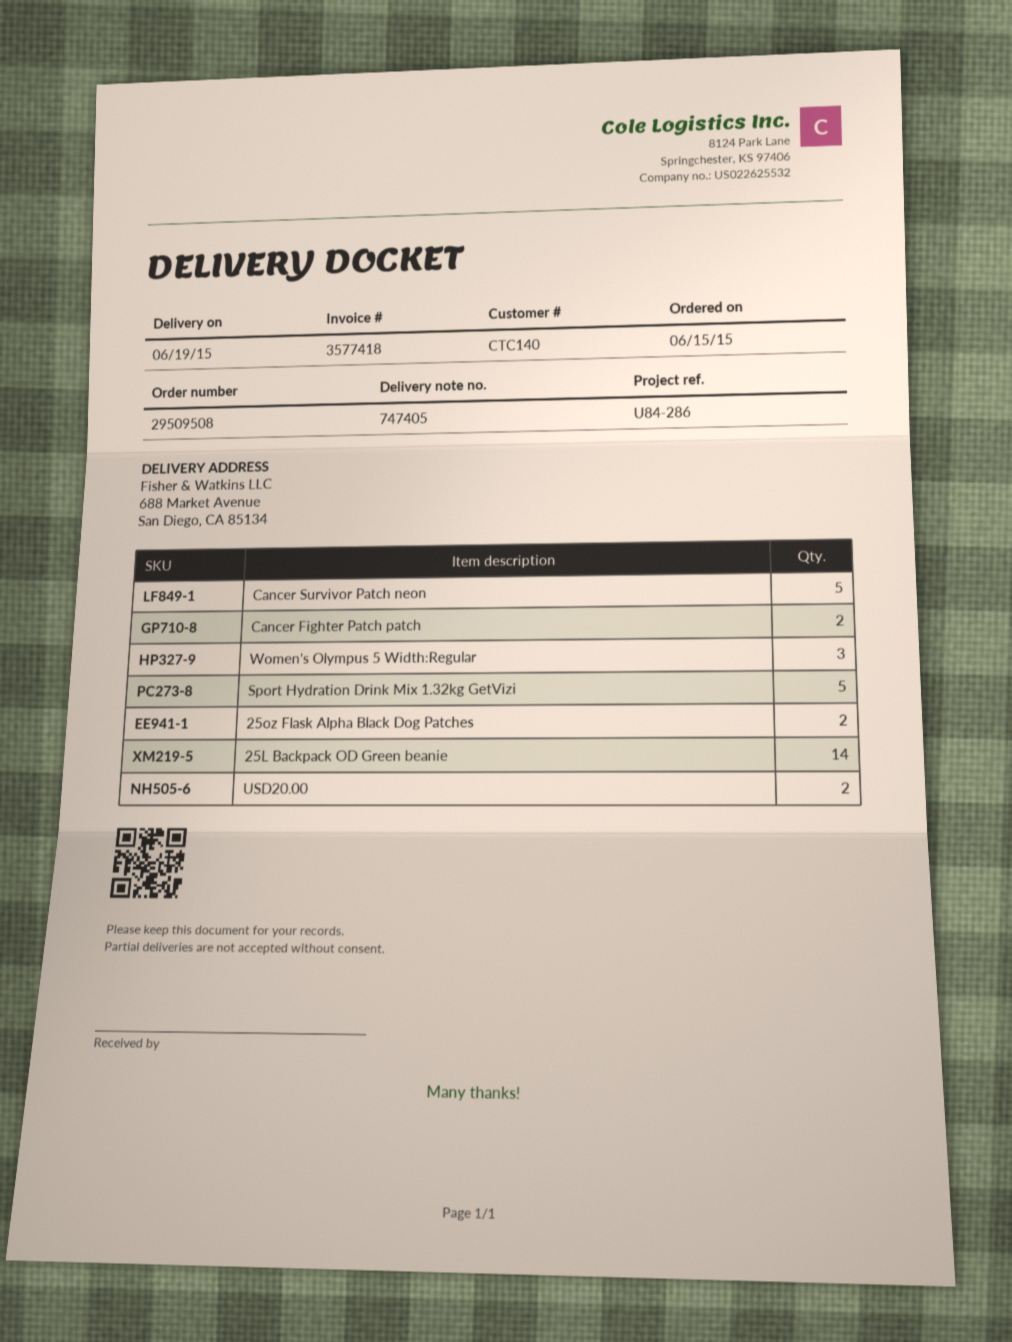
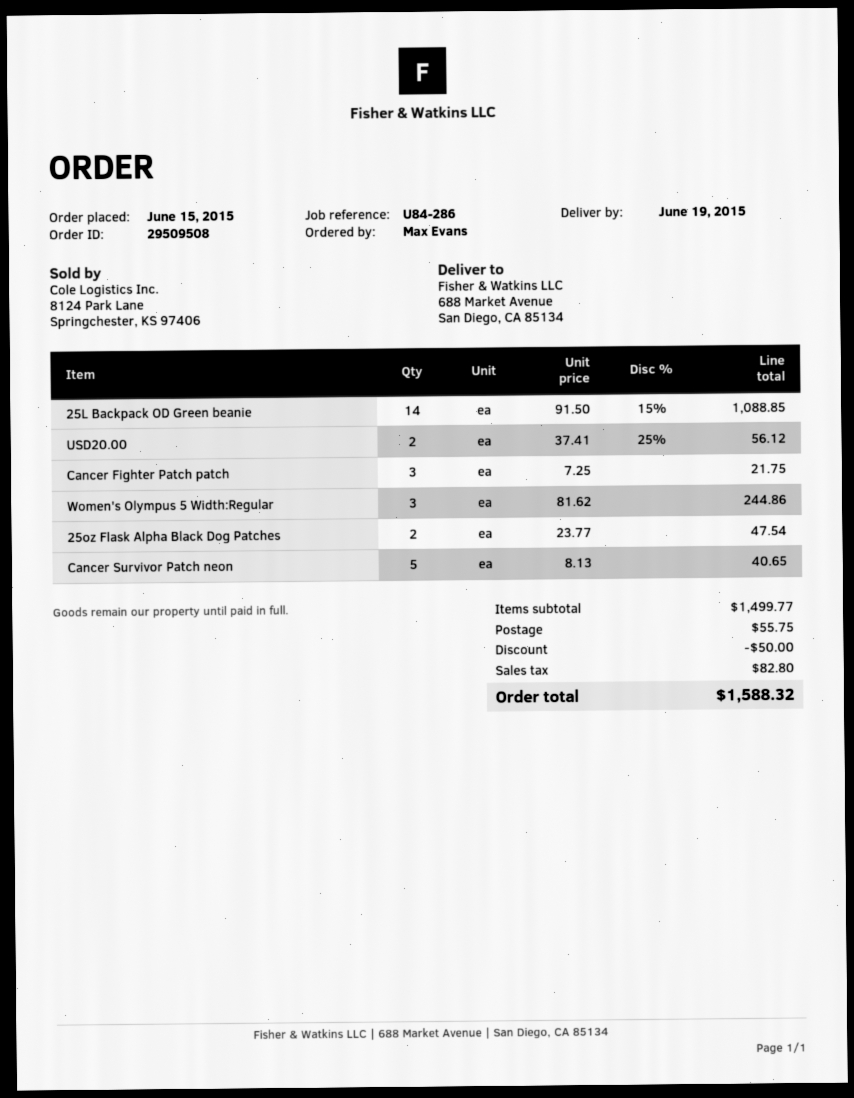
Cancer Fighter Patch patch: 2 -> 3
Sport Hydration Drink Mix 1.32kg GetVizi: 5 -> none

